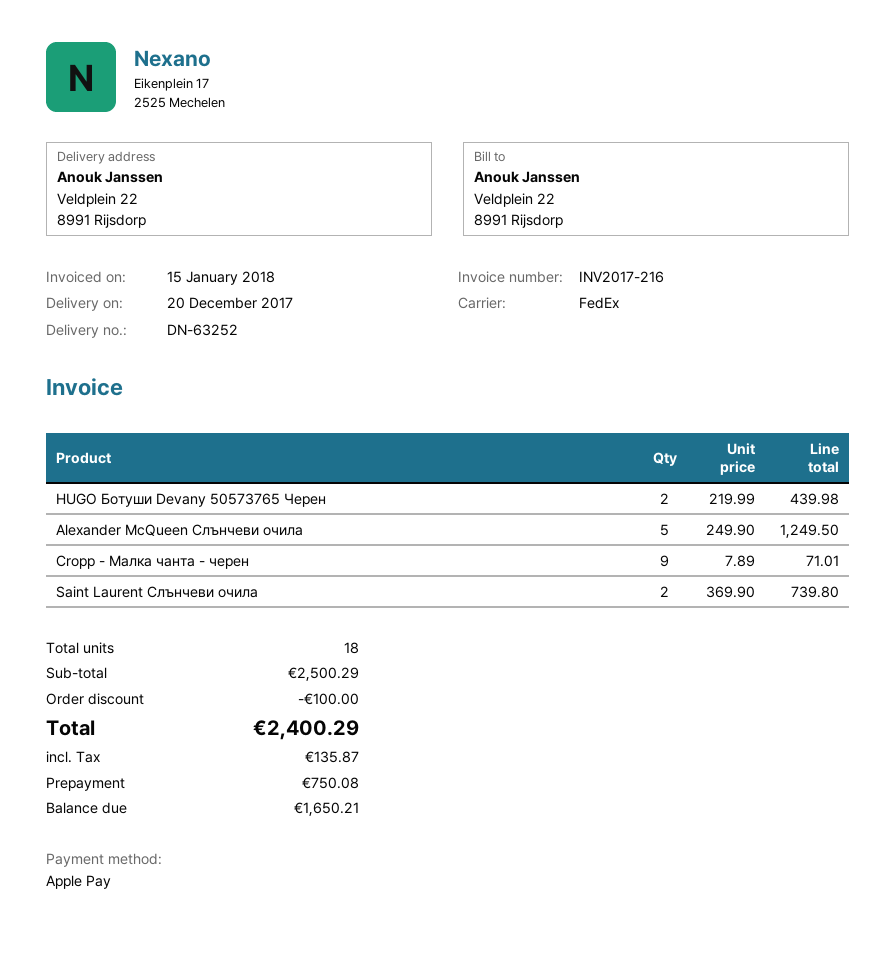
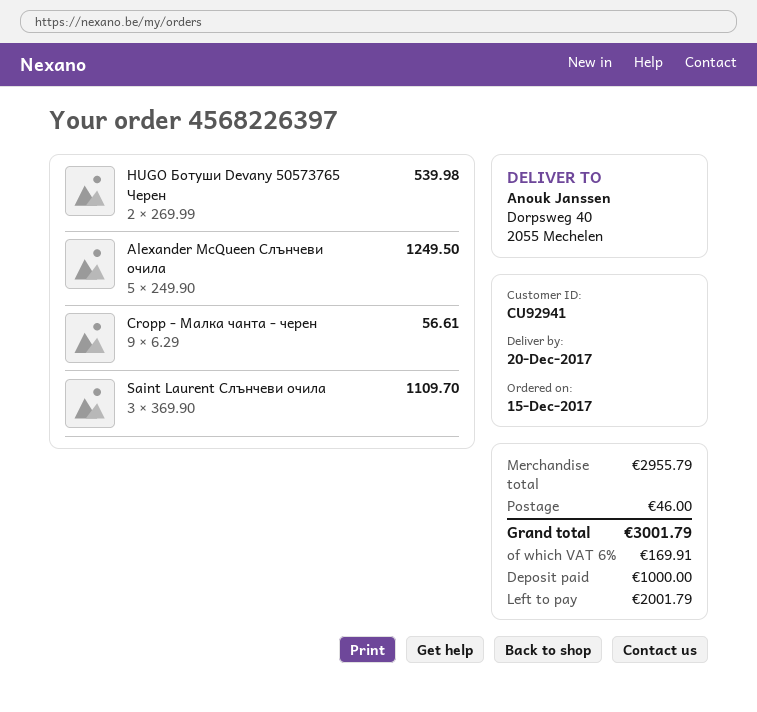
ship to: Veldplein 22, 8991 Rijsdorp -> Dorpsweg 40, 2055 Mechelen
HUGO Ботуши Devany 50573765 Черен: 2 x 219.99 = 439.98 -> 2 x 269.99 = 539.98
Cropp - Малка чанта - черeн: 9 x 7.89 = 71.01 -> 9 x 6.29 = 56.61
Saint Laurent Слънчеви очила: 2 x 369.90 = 739.80 -> 3 x 369.90 = 1109.70
subtotal: 2500.29 -> 2955.79
discount: 100.00 -> none
shipping: none -> 46.00
tax: 135.87 -> 169.91
total: 2400.29 -> 3001.79
deposit: 750.08 -> 1000.00
balance: 1650.21 -> 2001.79

